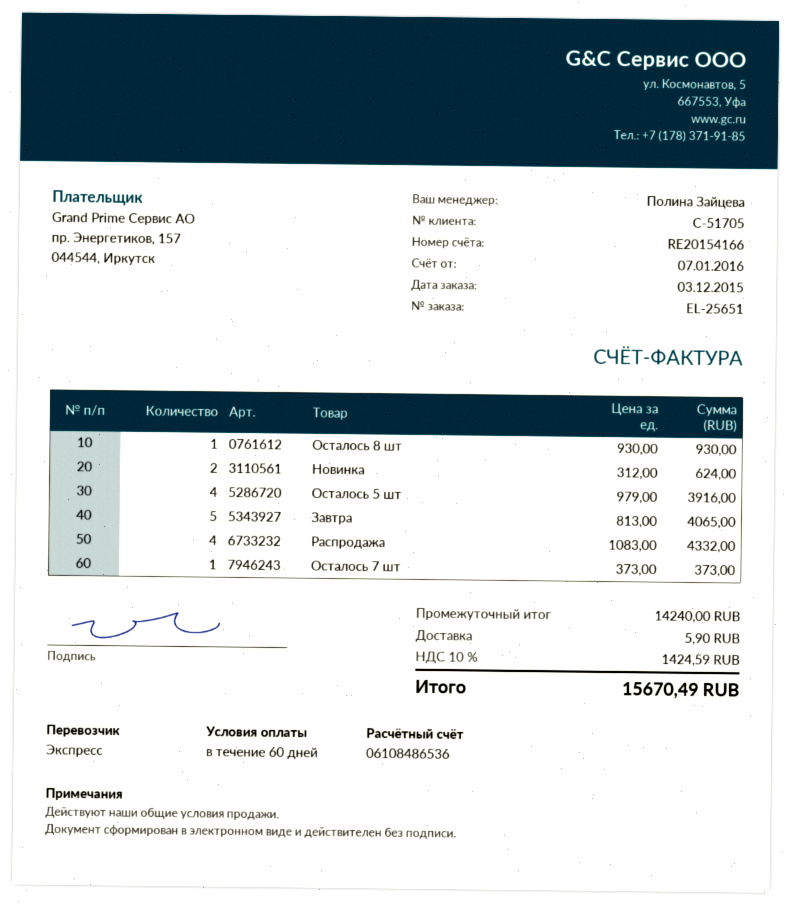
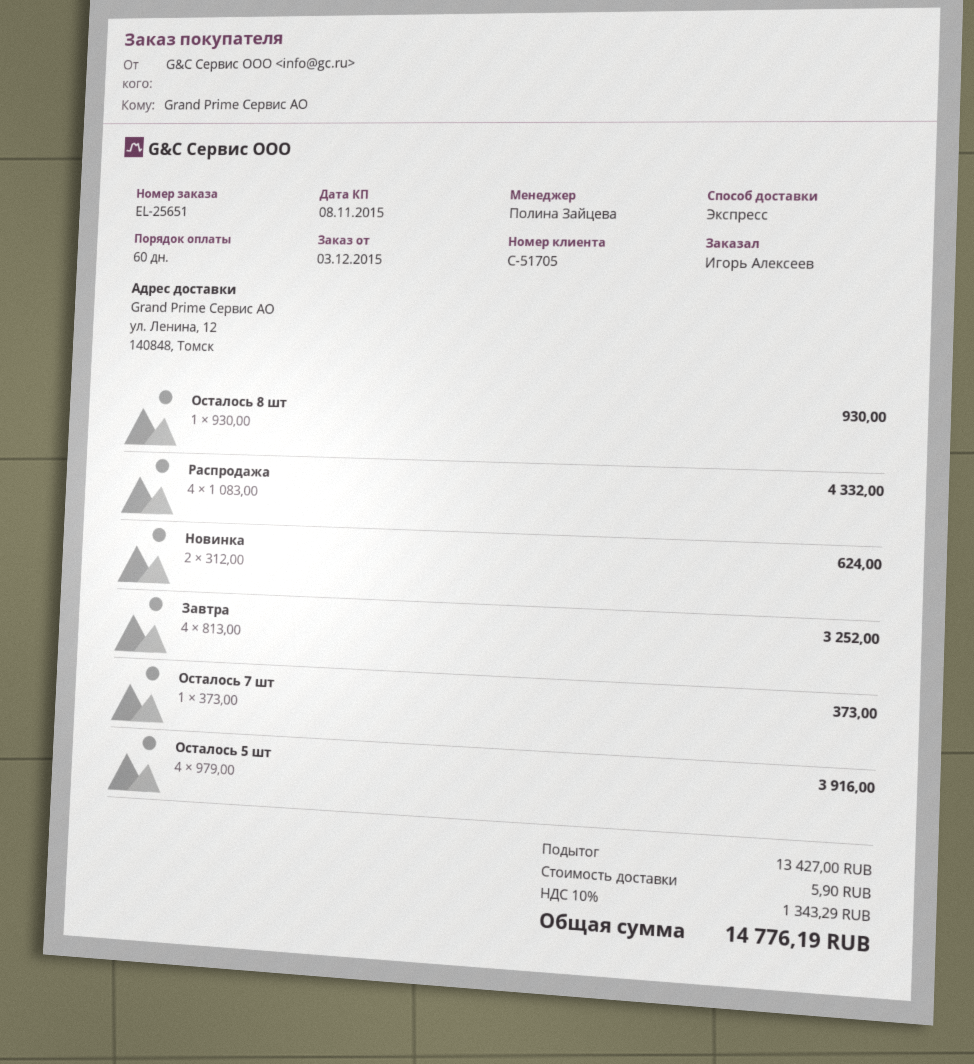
Завтра: 5 x 813.00 = 4065.00 -> 4 x 813.00 = 3252.00
subtotal: 14240.00 -> 13427.00
tax: 10% = 1424.59 -> 10% = 1343.29
total: 15670.49 -> 14776.19

